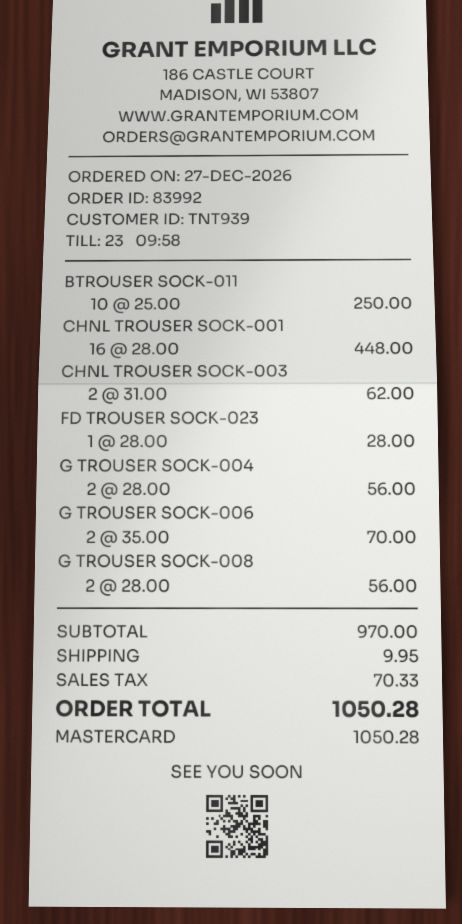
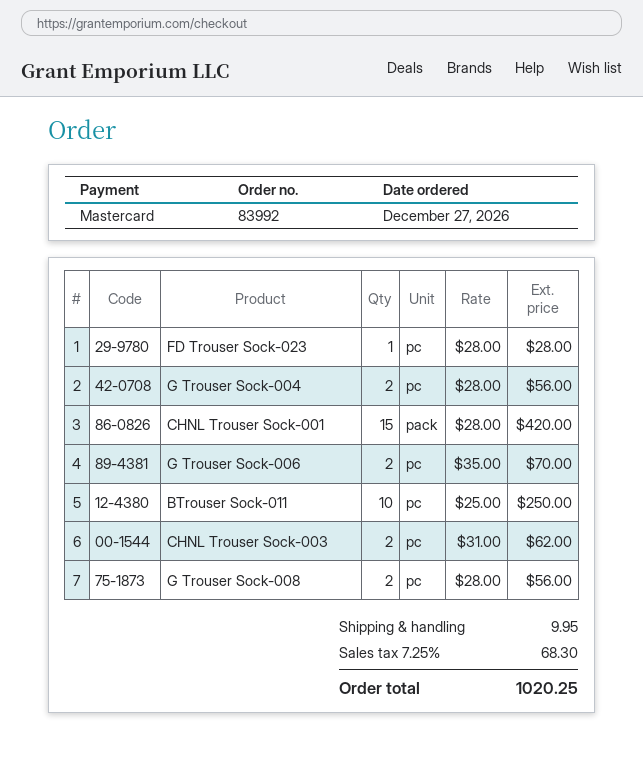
CHNL TROUSER SOCK-001: 16 x 28.00 = 448.00 -> 15 x 28.00 = 420.00
tax: 70.33 -> 68.30
total: 1050.28 -> 1020.25

